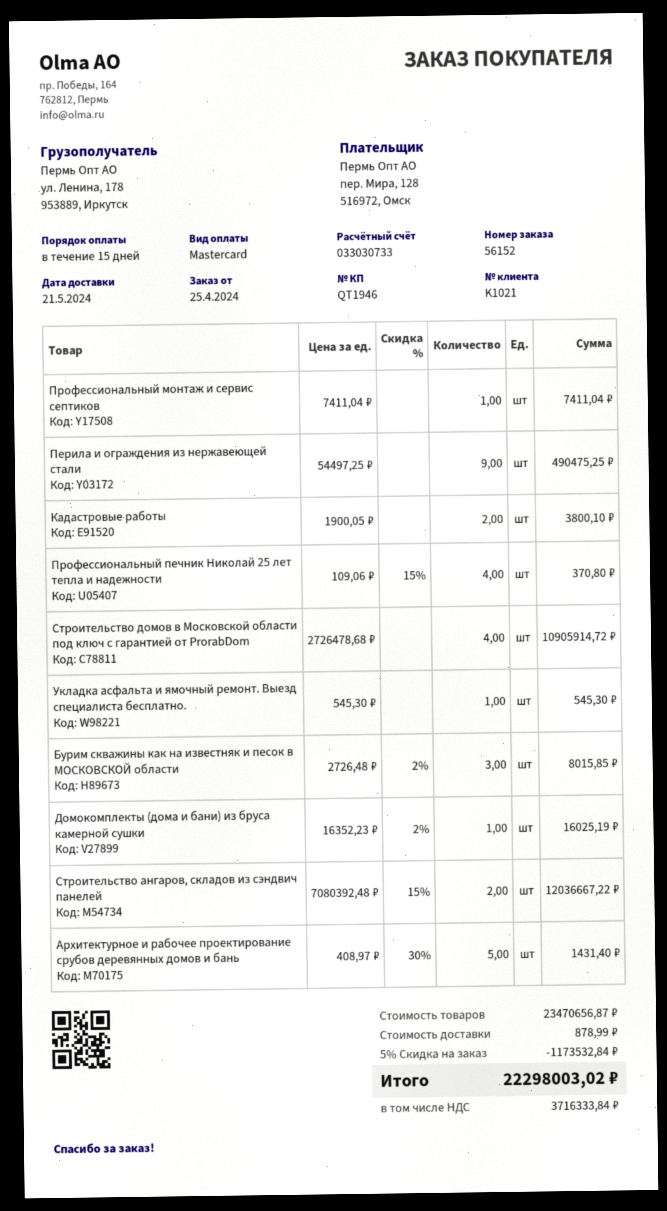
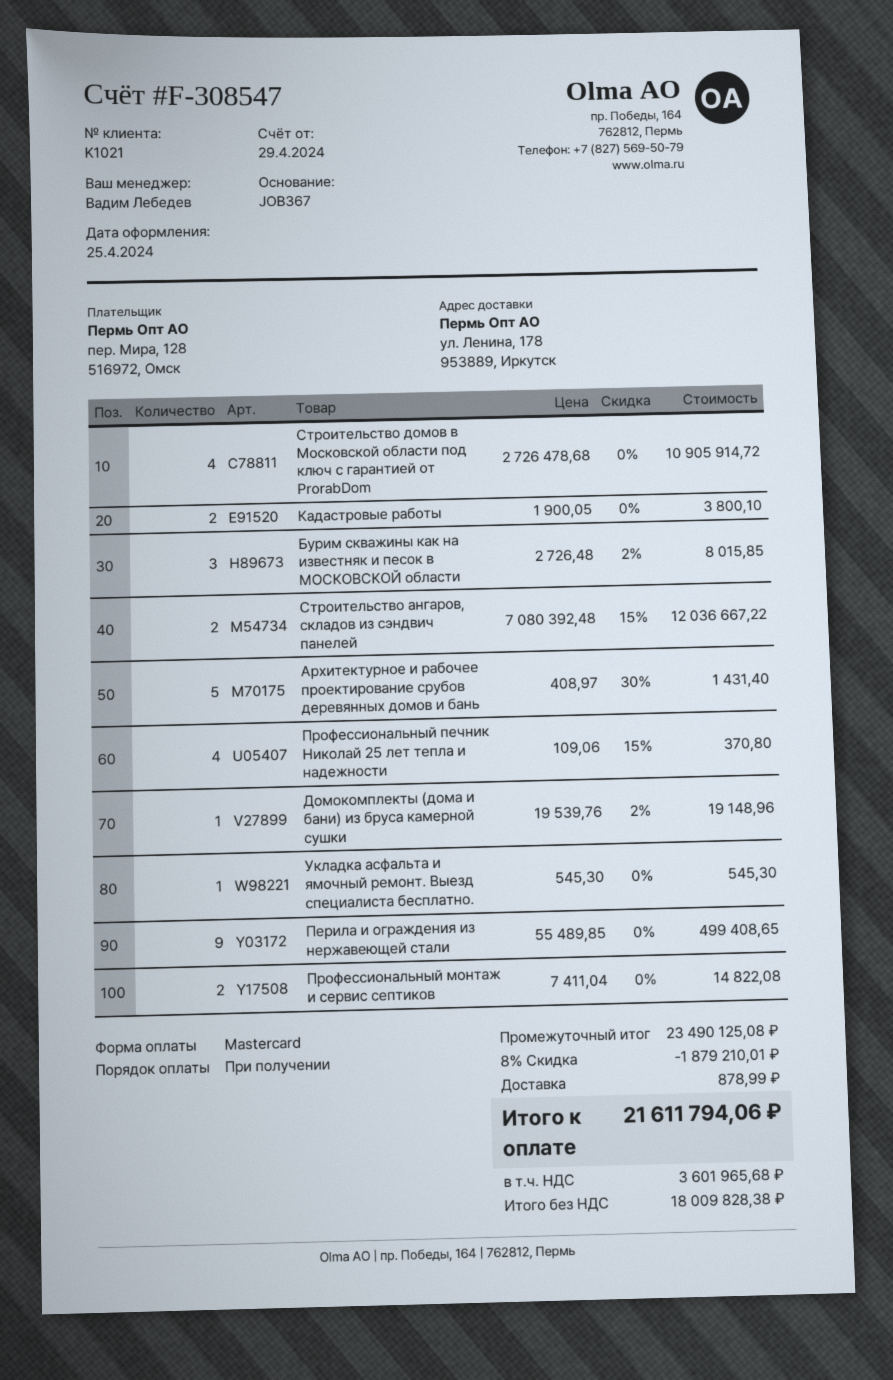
payment terms: 15 days -> on receipt
Профессиональный монтаж и сервис септиков: 1 x 7411.04 = 7411.04 -> 2 x 7411.04 = 14822.08
Перила и ограждения из нержавеющей стали: 9 x 54497.25 = 490475.25 -> 9 x 55489.85 = 499408.65
Домокомплекты (дома и бани) из бруса камерной сушки: 1 x 16352.23 - 2% = 16025.19 -> 1 x 19539.76 - 2% = 19148.96
subtotal: 23470656.87 -> 23490125.08
discount: 5% = 1173532.84 -> 8% = 1879210.01
tax: 3716333.84 -> 3601965.68
total: 22298003.02 -> 21611794.06

